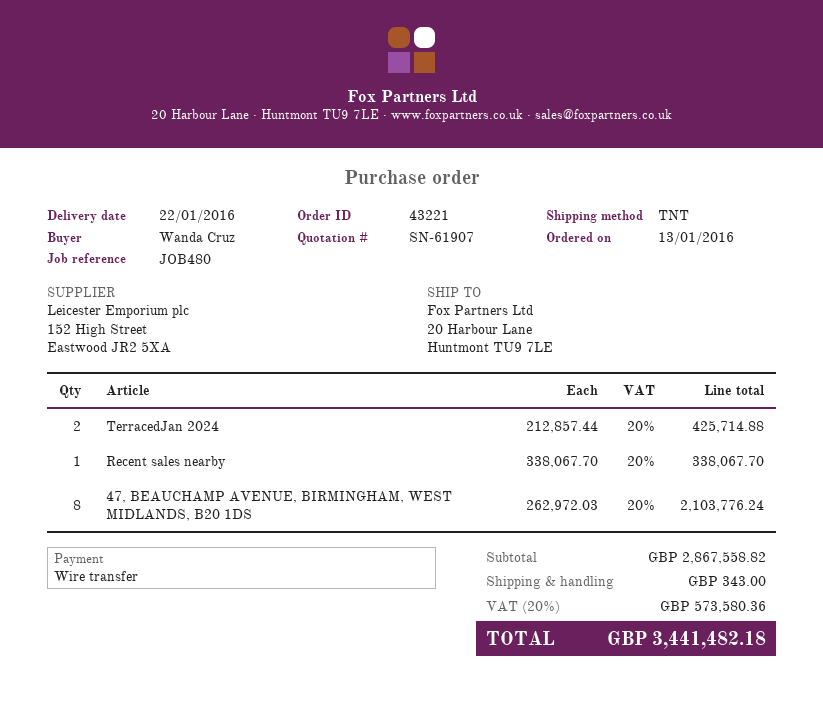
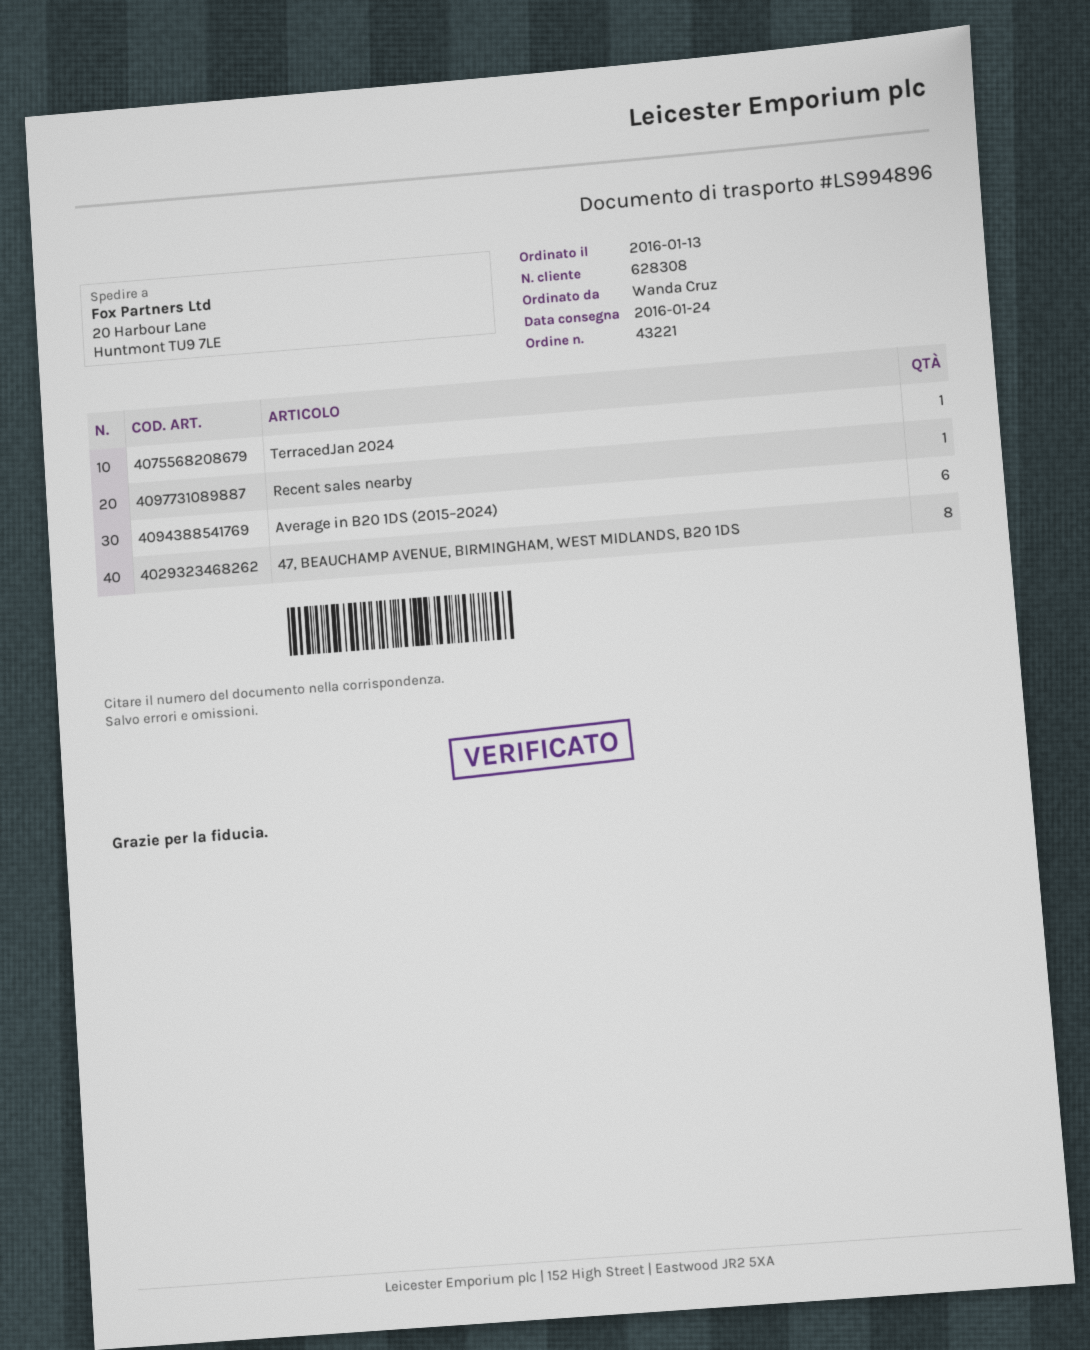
delivery date: 2016-01-22 -> 2016-01-24
TerracedJan 2024: 2 -> 1
Average in B20 1DS (2015–2024): none -> 6

